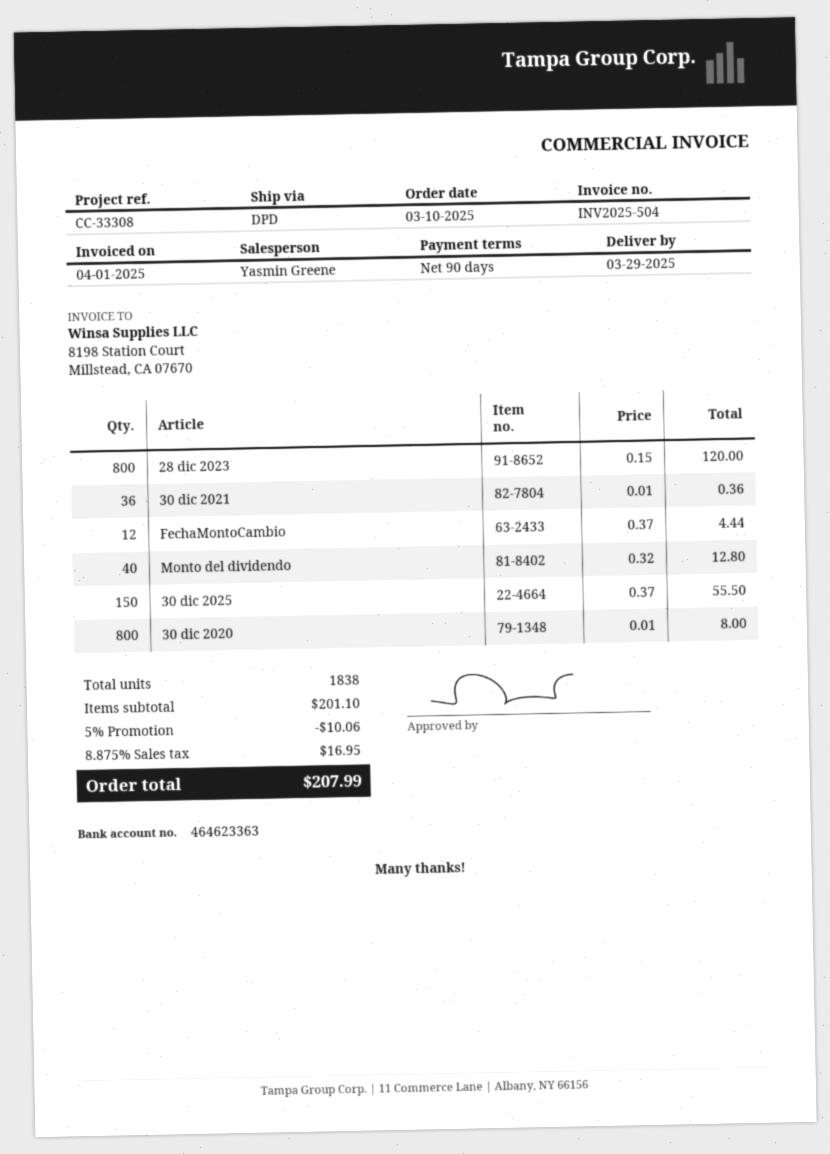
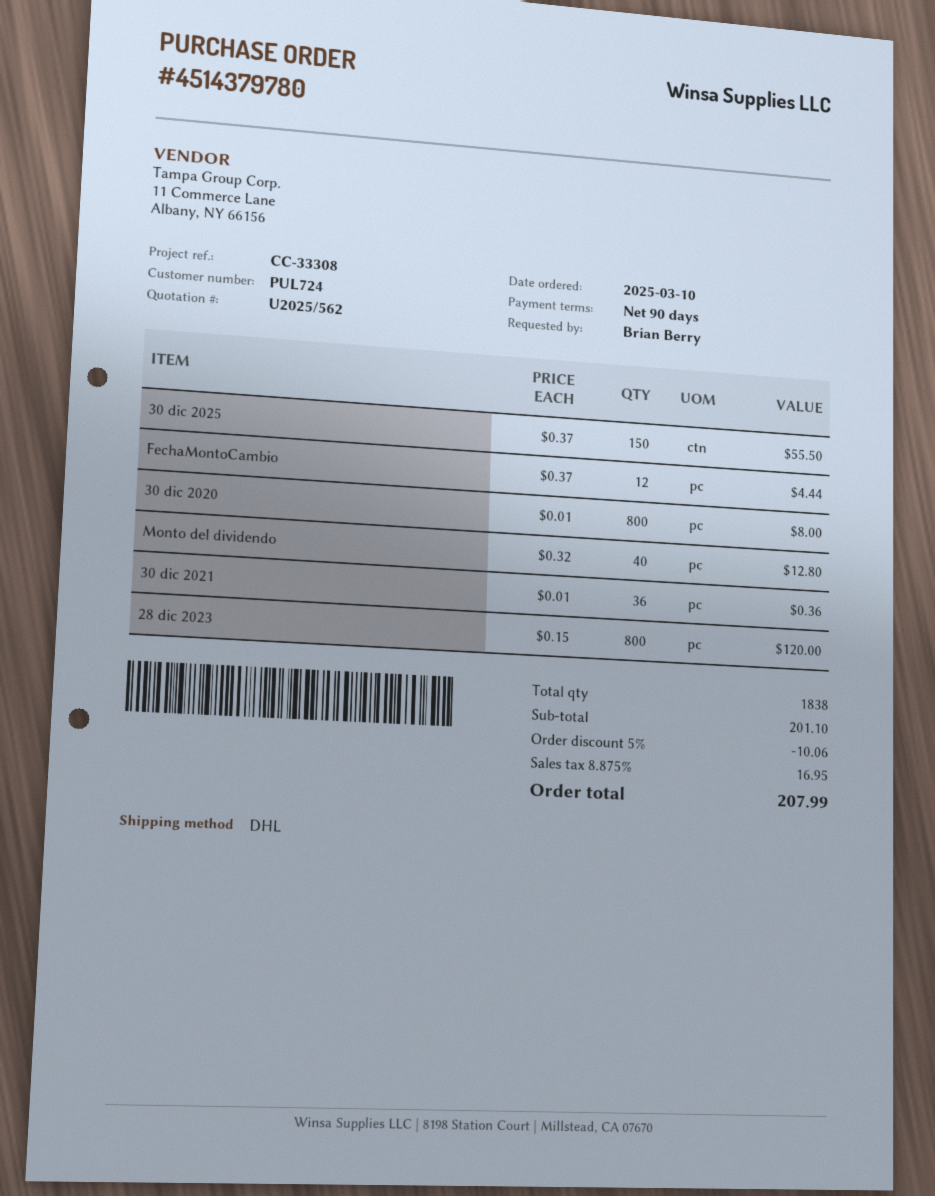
shipping method: DPD -> DHL

